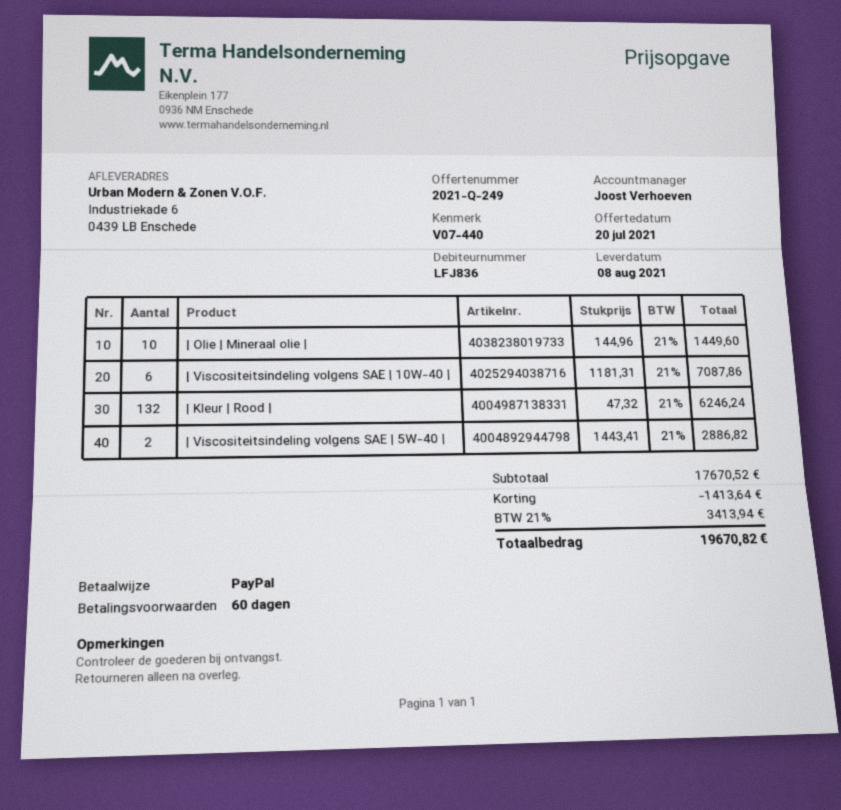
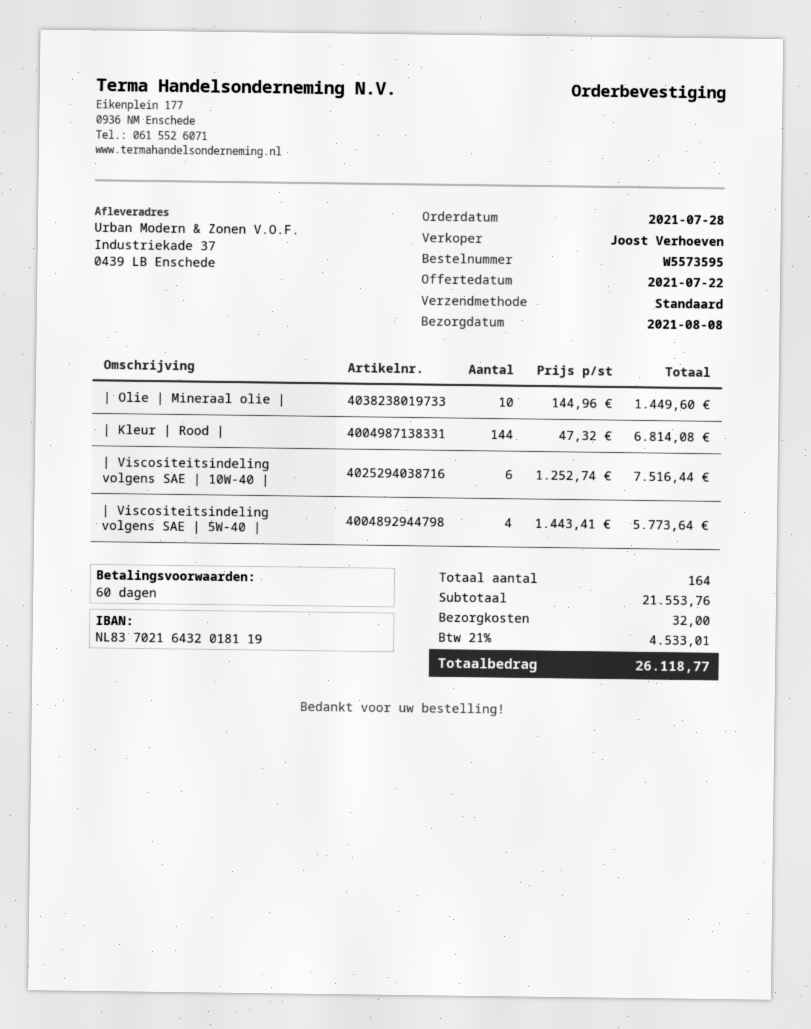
quote date: 2021-07-20 -> 2021-07-22
ship to: Industriekade 6, 0439 LB Enschede -> Industriekade 37, 0439 LB Enschede
| Viscositeitsindeling volgens SAE | 10W-40 |: 6 x 1181.31 = 7087.86 -> 6 x 1252.74 = 7516.44
| Kleur | Rood |: 132 x 47.32 = 6246.24 -> 144 x 47.32 = 6814.08
| Viscositeitsindeling volgens SAE | 5W-40 |: 2 x 1443.41 = 2886.82 -> 4 x 1443.41 = 5773.64
subtotal: 17670.52 -> 21553.76
discount: 1413.64 -> none
shipping: none -> 32.00
tax: 21% = 3413.94 -> 21% = 4533.01
total: 19670.82 -> 26118.77

